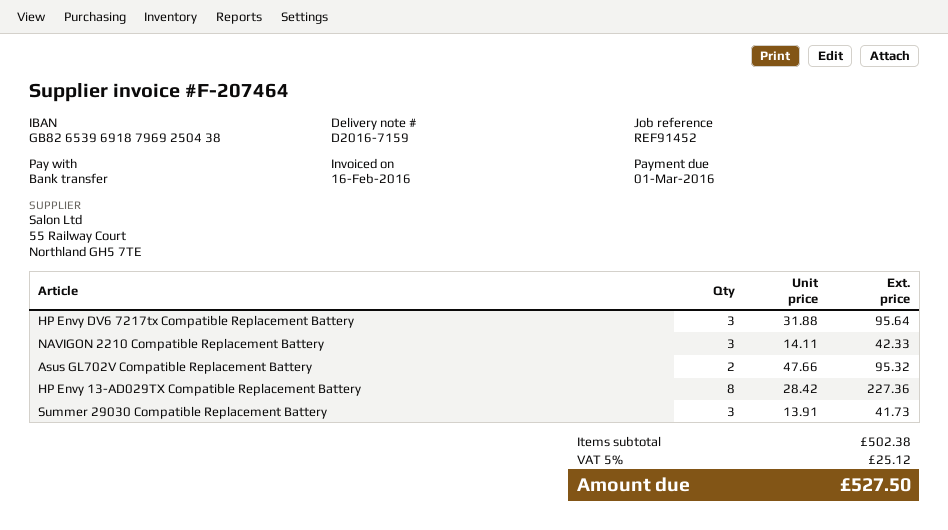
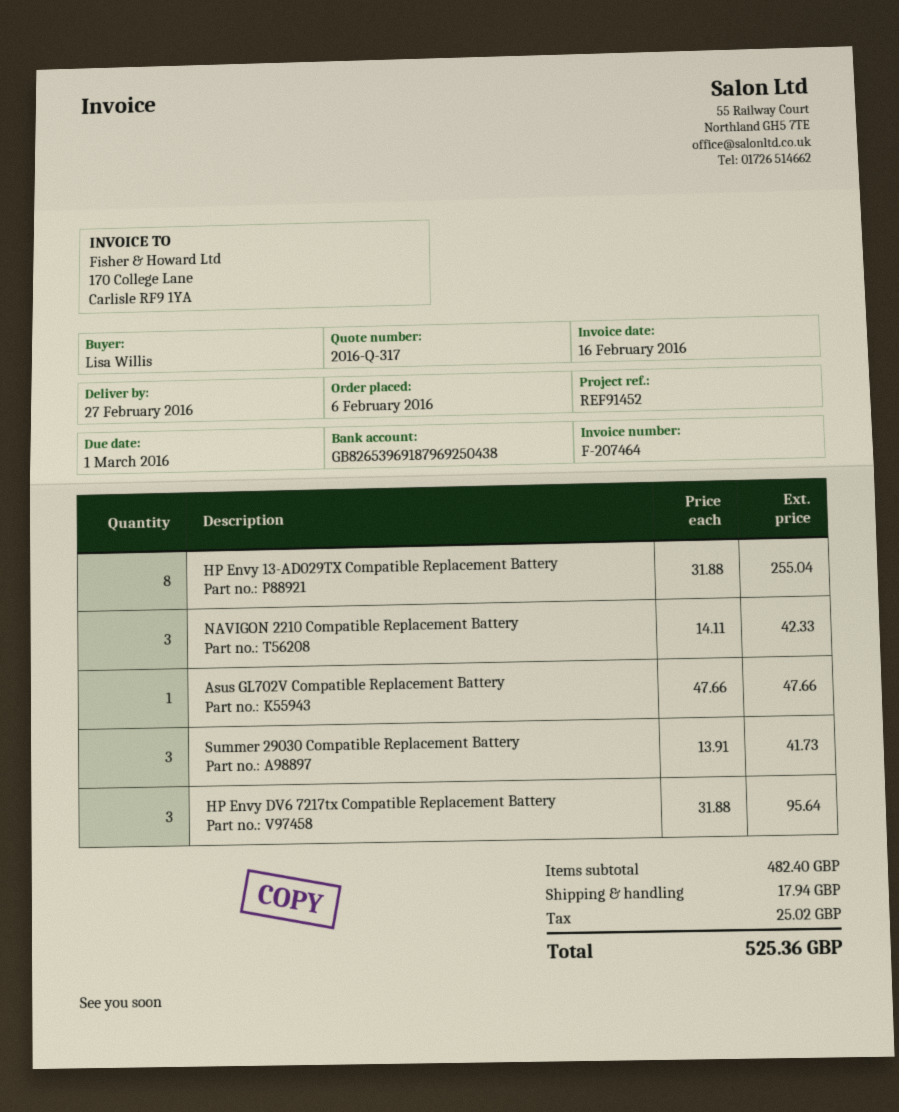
Asus GL702V Compatible Replacement Battery: 2 x 47.66 = 95.32 -> 1 x 47.66 = 47.66
HP Envy 13-AD029TX Compatible Replacement Battery: 8 x 28.42 = 227.36 -> 8 x 31.88 = 255.04
subtotal: 502.38 -> 482.40
shipping: none -> 17.94
tax: 25.12 -> 25.02
total: 527.50 -> 525.36

